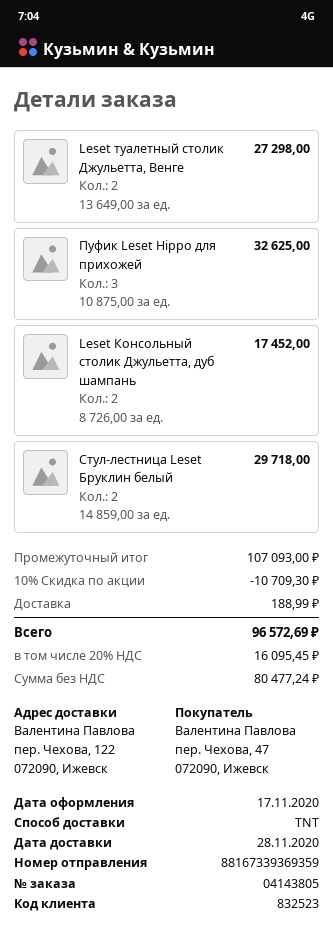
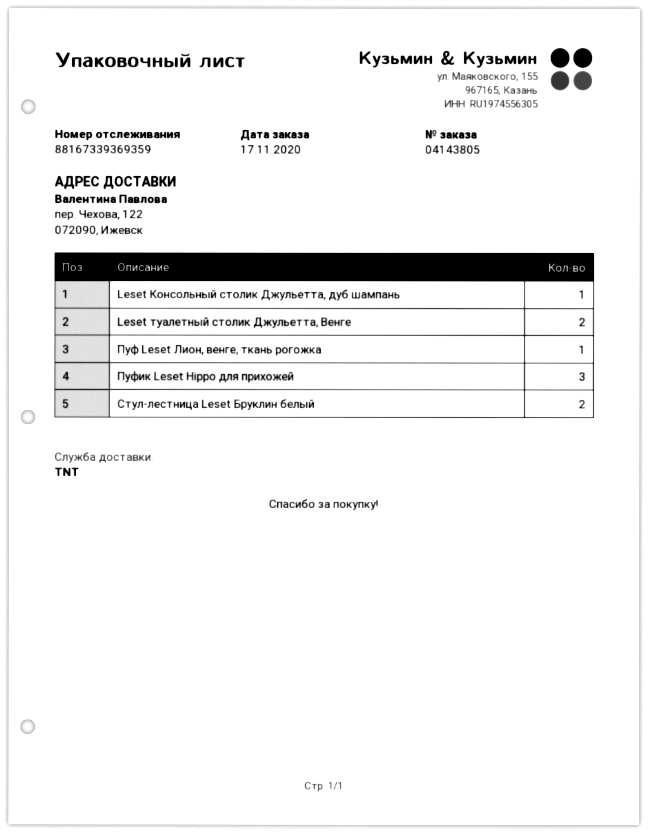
Leset Консольный столик Джульетта, дуб шампань: 2 -> 1
Пуф Leset Лион, венге, ткань рогожка: none -> 1

